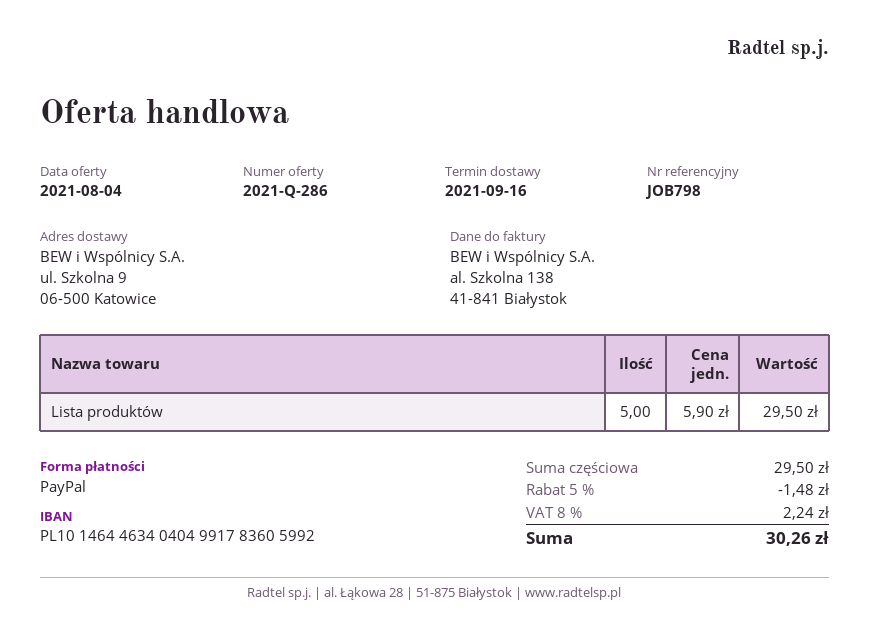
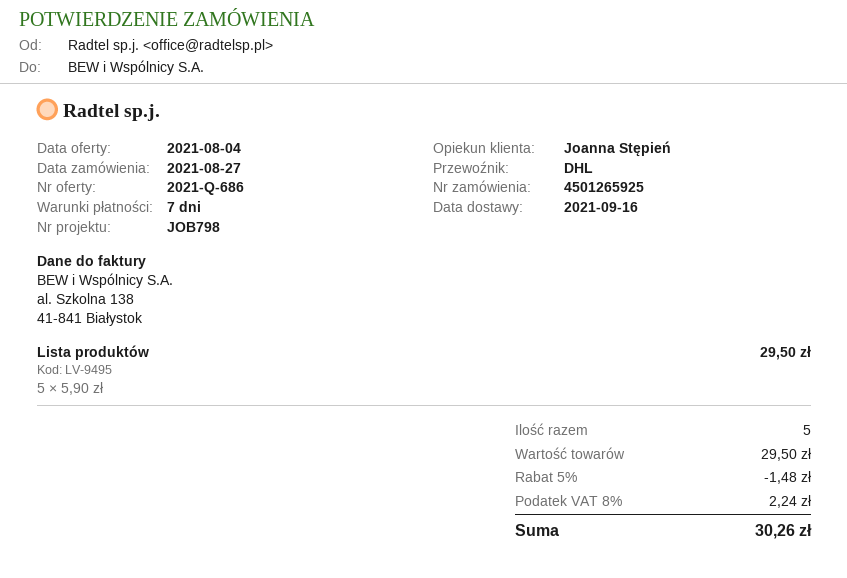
quote number: 2021-Q-286 -> 2021-Q-686

